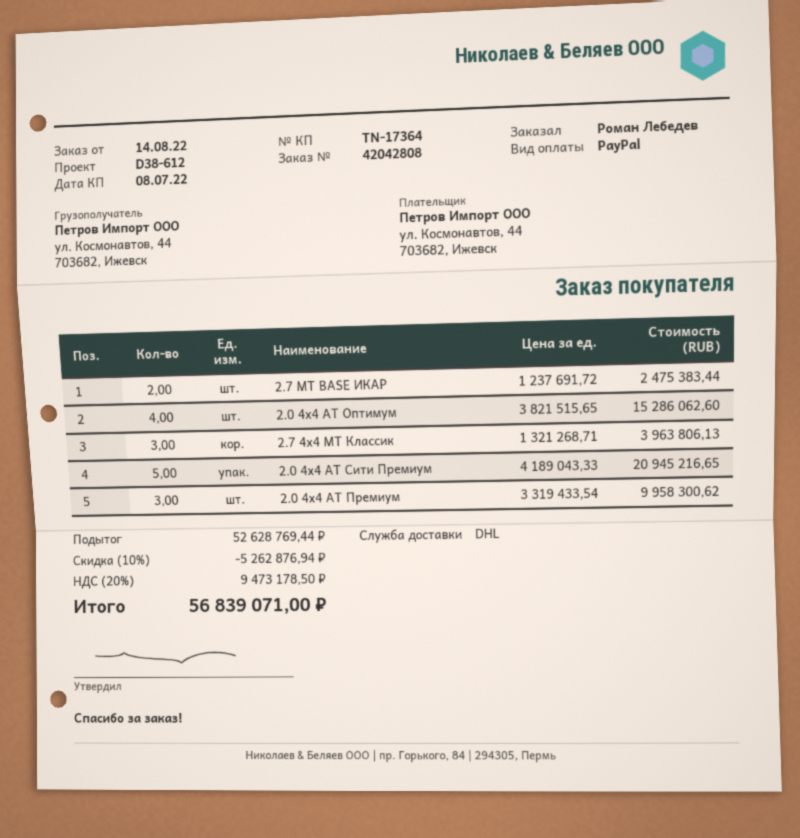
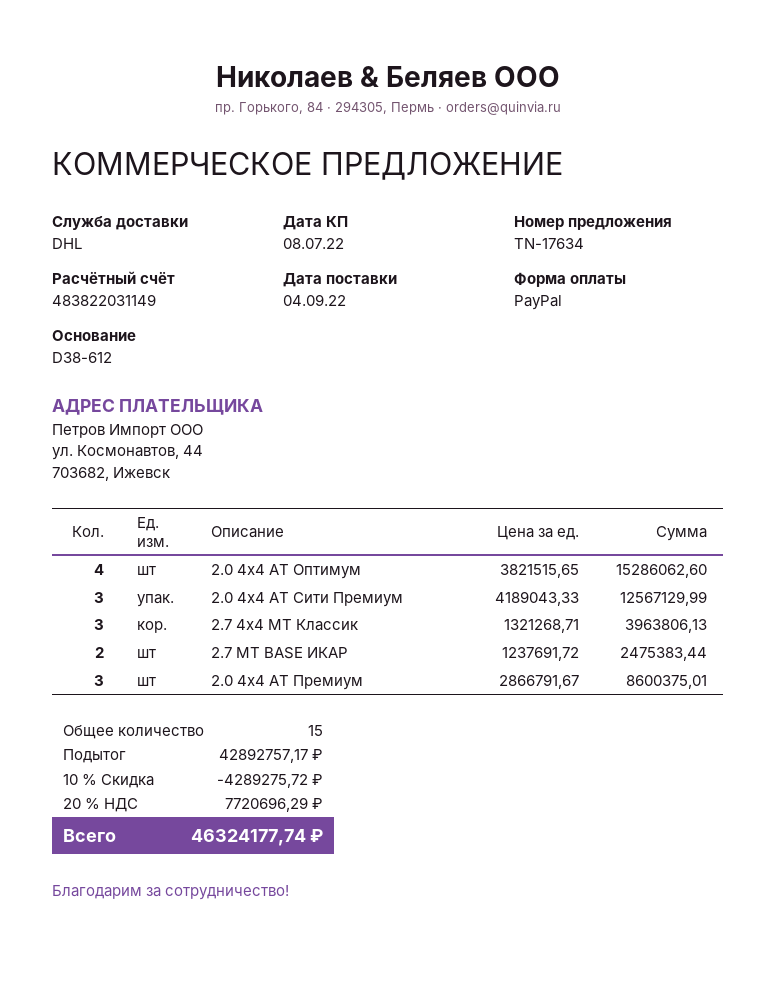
quote number: TN-17364 -> TN-17634
2.0 4x4 AT Сити Премиум: 5 x 4189043.33 = 20945216.65 -> 3 x 4189043.33 = 12567129.99
2.0 4x4 AT Премиум: 3 x 3319433.54 = 9958300.62 -> 3 x 2866791.67 = 8600375.01
subtotal: 52628769.44 -> 42892757.17
discount: 10% = 5262876.94 -> 10% = 4289275.72
tax: 20% = 9473178.50 -> 20% = 7720696.29
total: 56839071.00 -> 46324177.74

